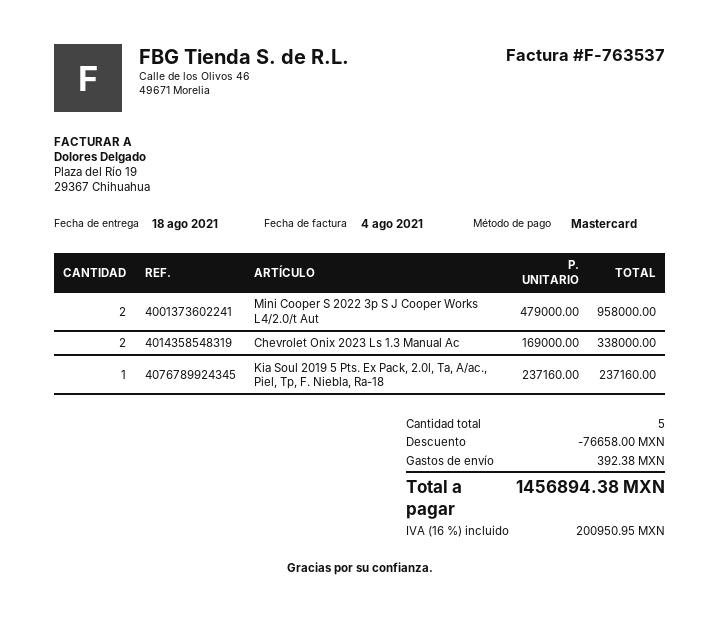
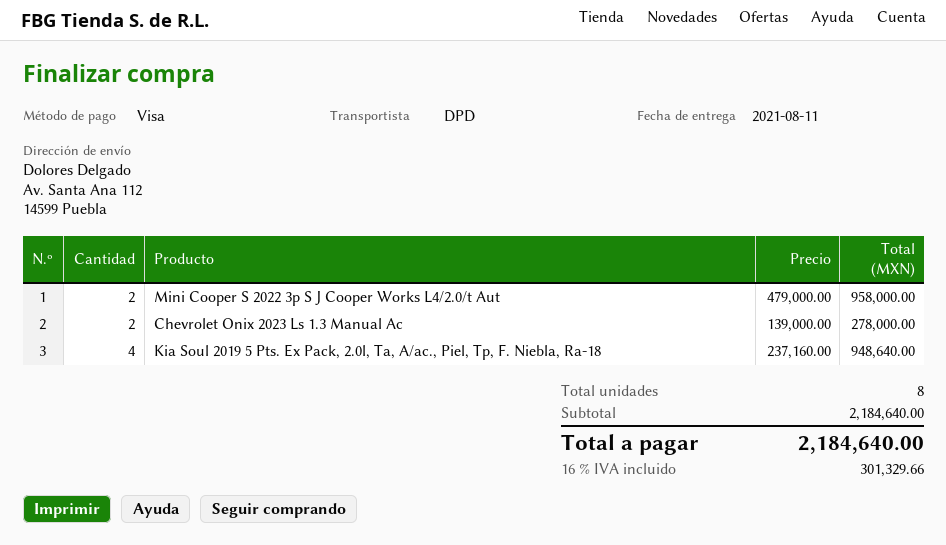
delivery date: 2021-08-18 -> 2021-08-11
payment method: Mastercard -> Visa
Chevrolet Onix 2023 Ls 1.3 Manual Ac: 2 x 169000.00 = 338000.00 -> 2 x 139000.00 = 278000.00
Kia Soul 2019 5 Pts. Ex Pack, 2.0l, Ta, A/ac., Piel, Tp, F. Niebla, Ra-18: 1 x 237160.00 = 237160.00 -> 4 x 237160.00 = 948640.00
total quantity: 5 -> 8
discount: 76658.00 -> none
shipping: 392.38 -> none
tax: 16% = 200950.95 -> 16% = 301329.66
total: 1456894.38 -> 2184640.00

